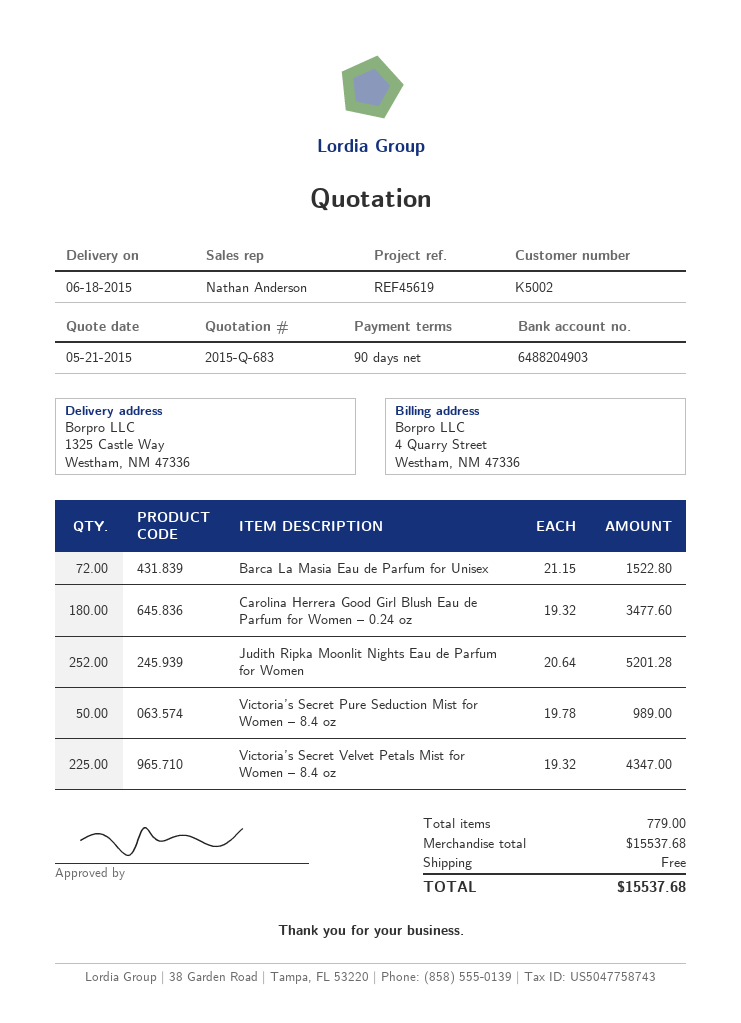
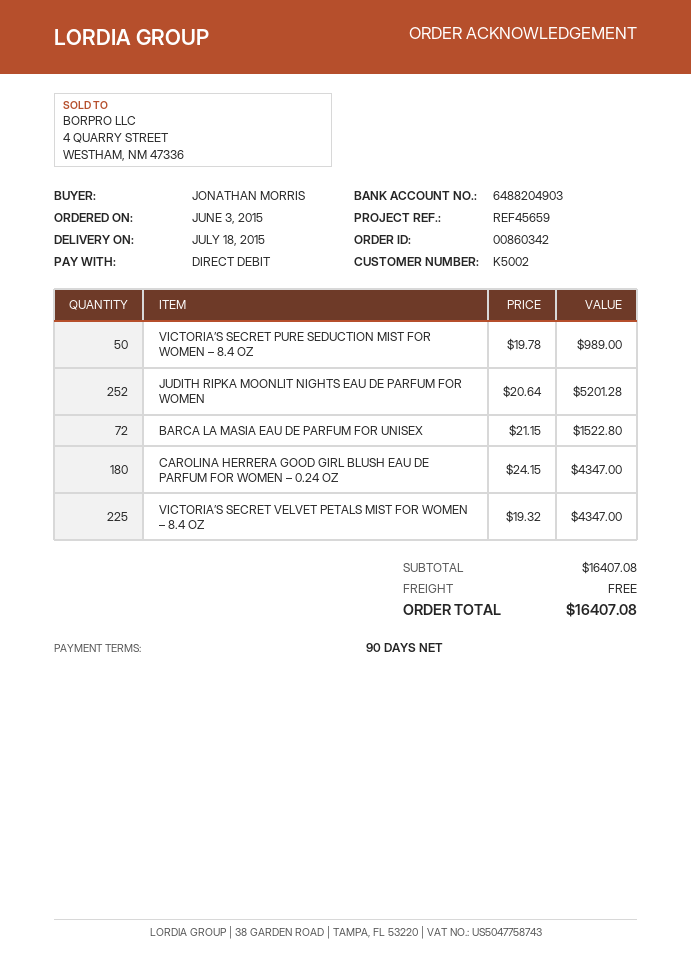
delivery date: 2015-06-18 -> 2015-07-18
reference: REF45619 -> REF45659
Carolina Herrera Good Girl Blush Eau de Parfum for Women – 0.24 oz: 180 x 19.32 = 3477.60 -> 180 x 24.15 = 4347.00
subtotal: 15537.68 -> 16407.08
total: 15537.68 -> 16407.08

